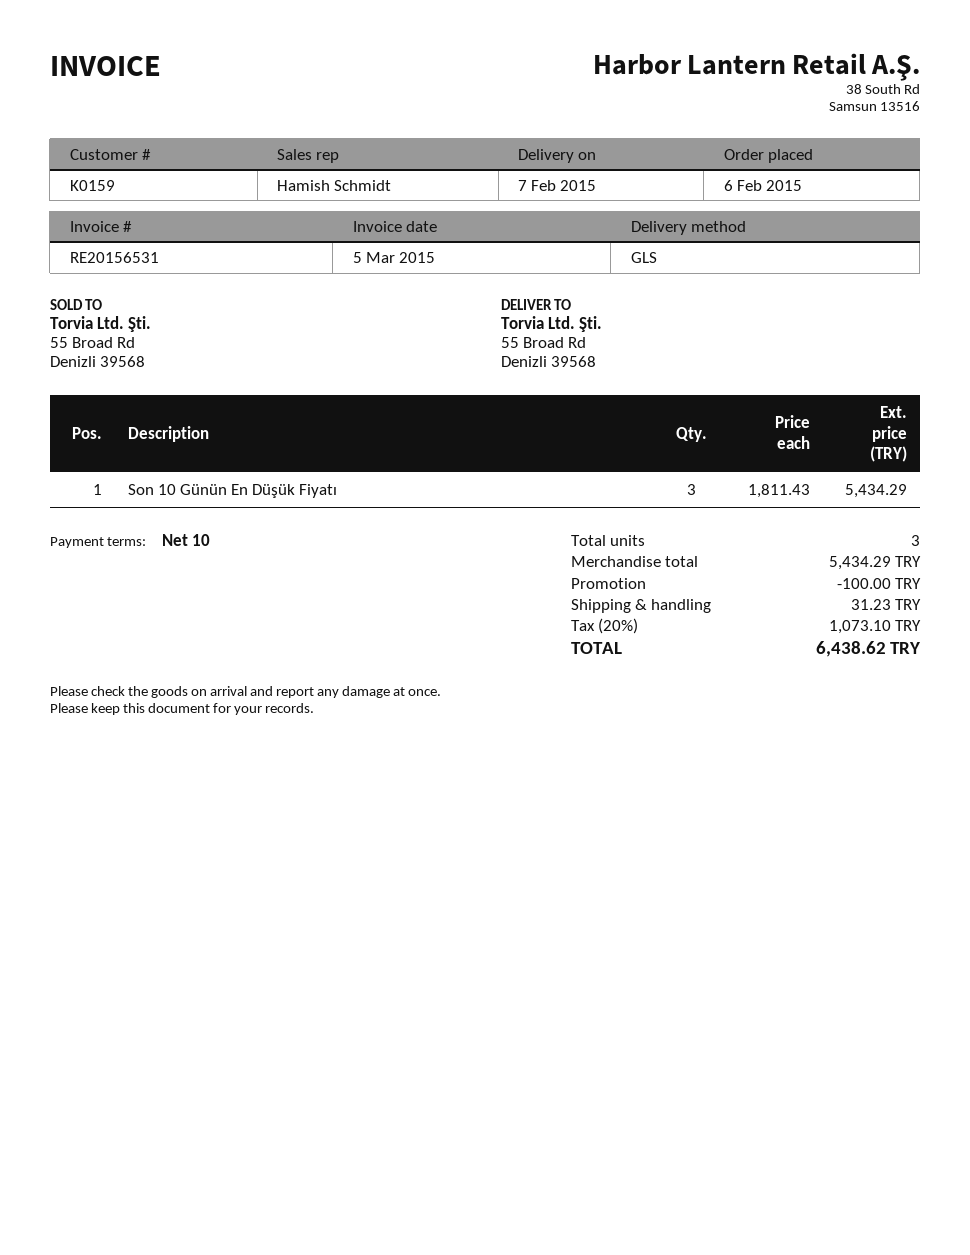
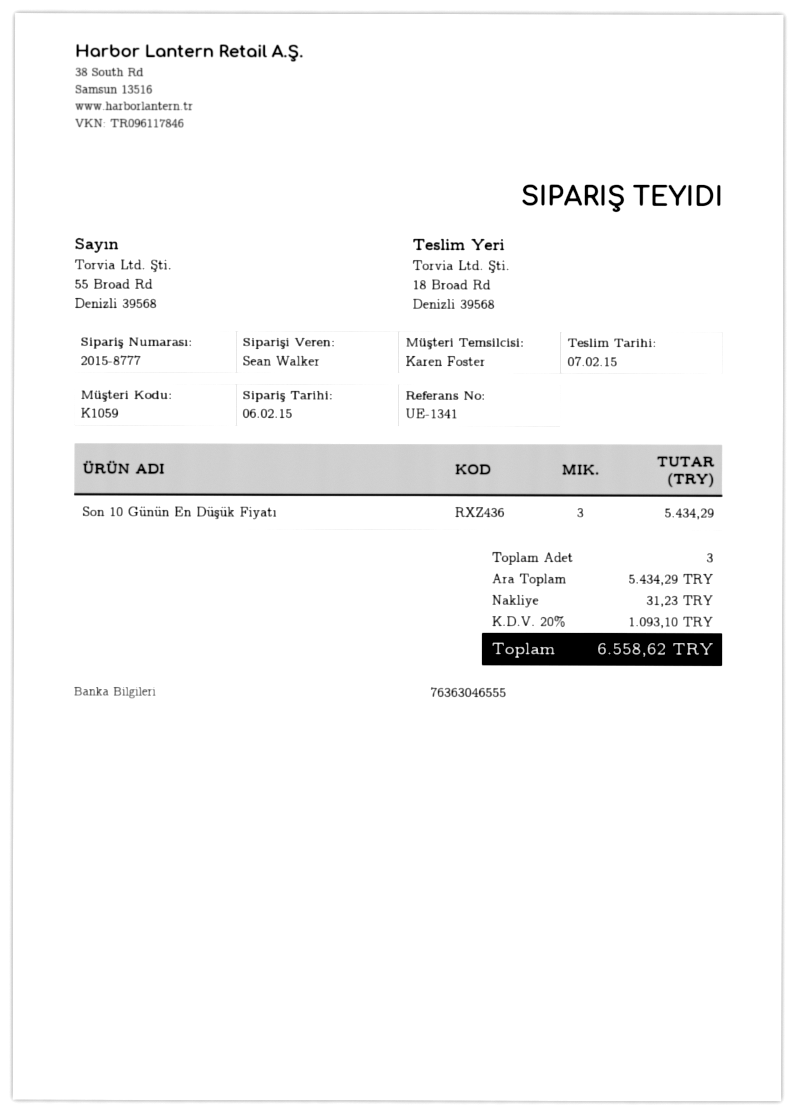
customer number: K0159 -> K1059
sales rep: Hamish Schmidt -> Karen Foster
ship to: 55 Broad Rd, Denizli 39568 -> 18 Broad Rd, Denizli 39568
discount: 100.00 -> none
tax: 20% = 1073.10 -> 20% = 1093.10
total: 6438.62 -> 6558.62

